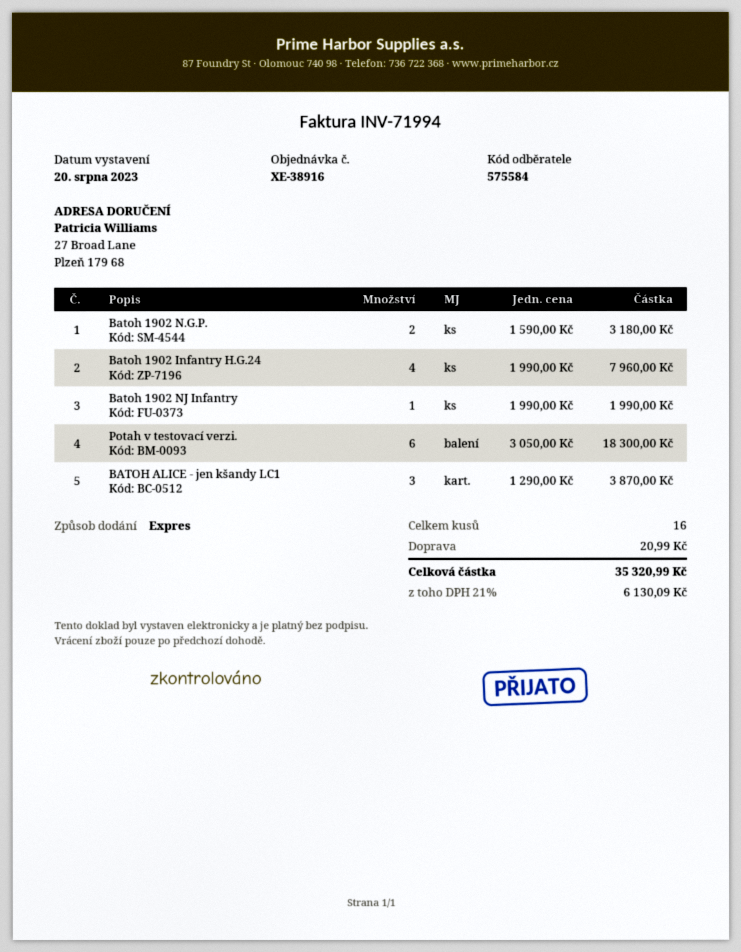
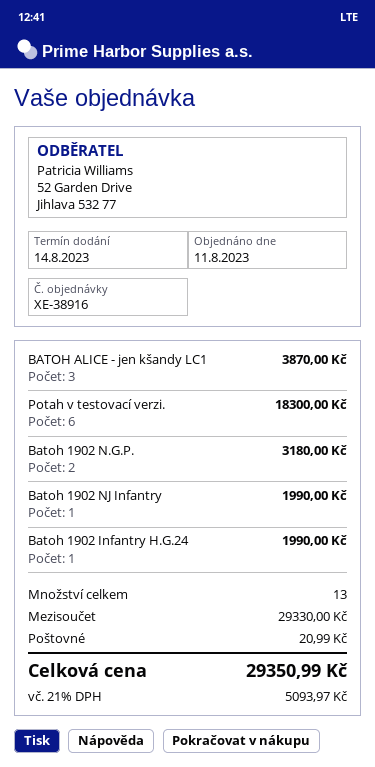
Batoh 1902 Infantry H.G.24: 4 for 7960.00 -> 1 for 1990.00
total quantity: 16 -> 13
tax: 21% = 6130.09 -> 21% = 5093.97
total: 35320.99 -> 29350.99

